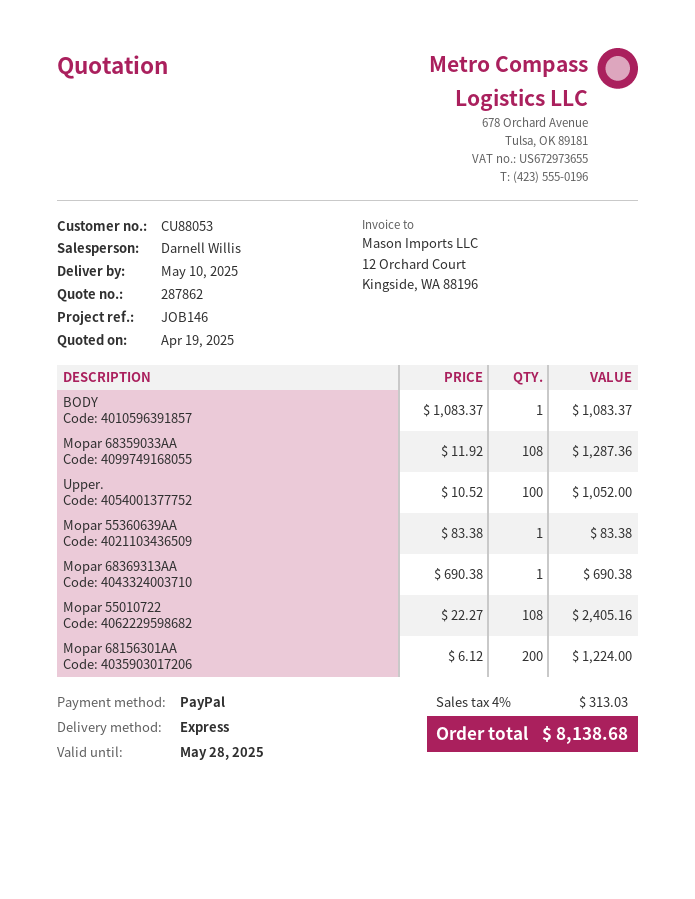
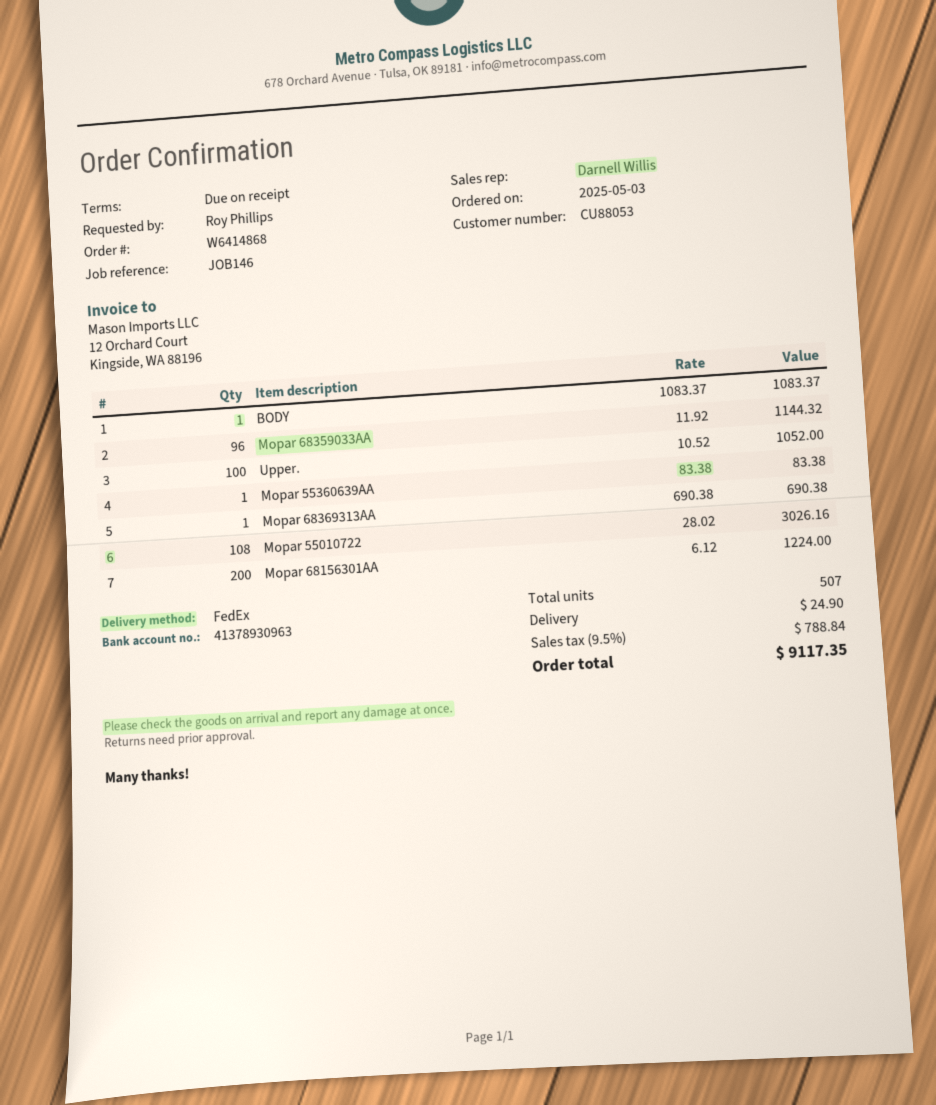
shipping method: express -> FedEx
Mopar 68359033AA: 108 x 11.92 = 1287.36 -> 96 x 11.92 = 1144.32
Mopar 55010722: 108 x 22.27 = 2405.16 -> 108 x 28.02 = 3026.16
shipping: none -> 24.90
tax: 4% = 313.03 -> 9.5% = 788.84
total: 8138.68 -> 9117.35

